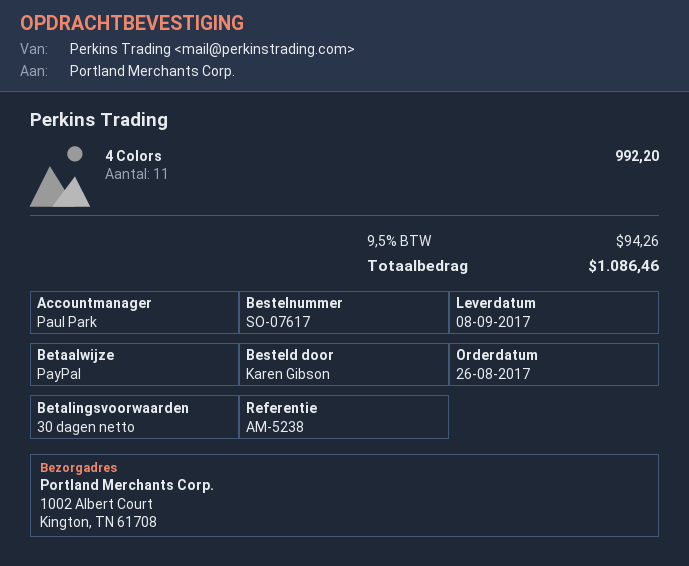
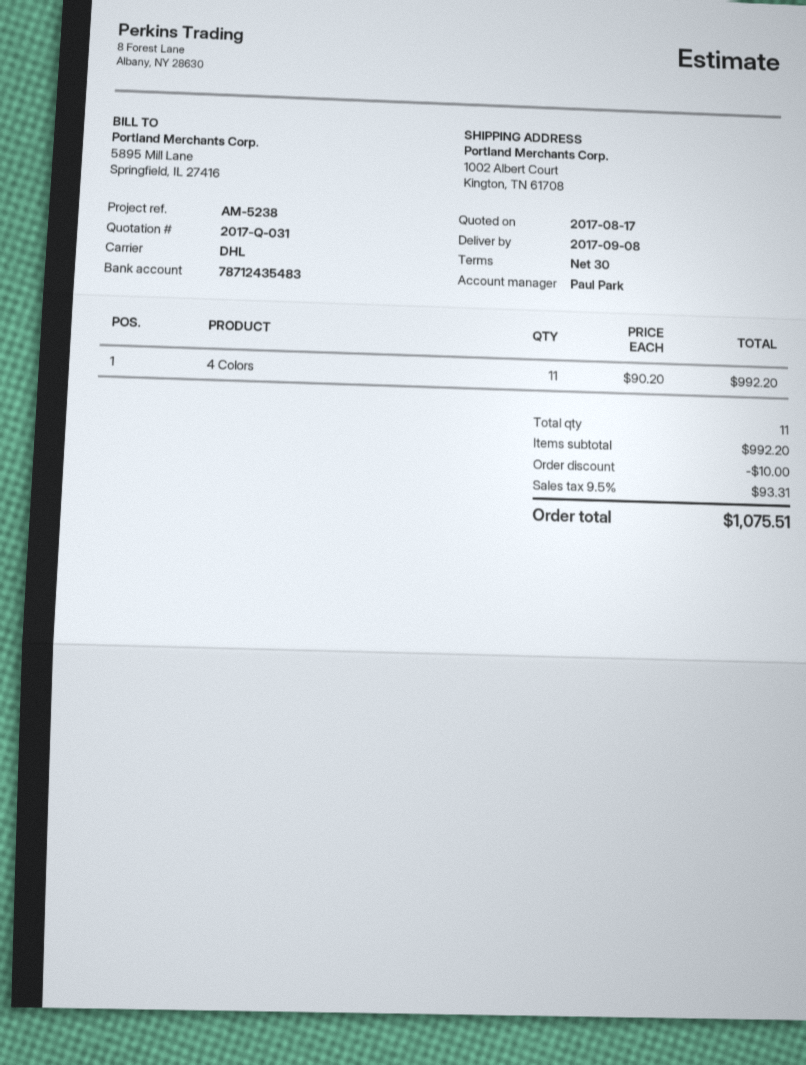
discount: none -> 10.00
tax: 9.5% = 94.26 -> 9.5% = 93.31
total: 1086.46 -> 1075.51

